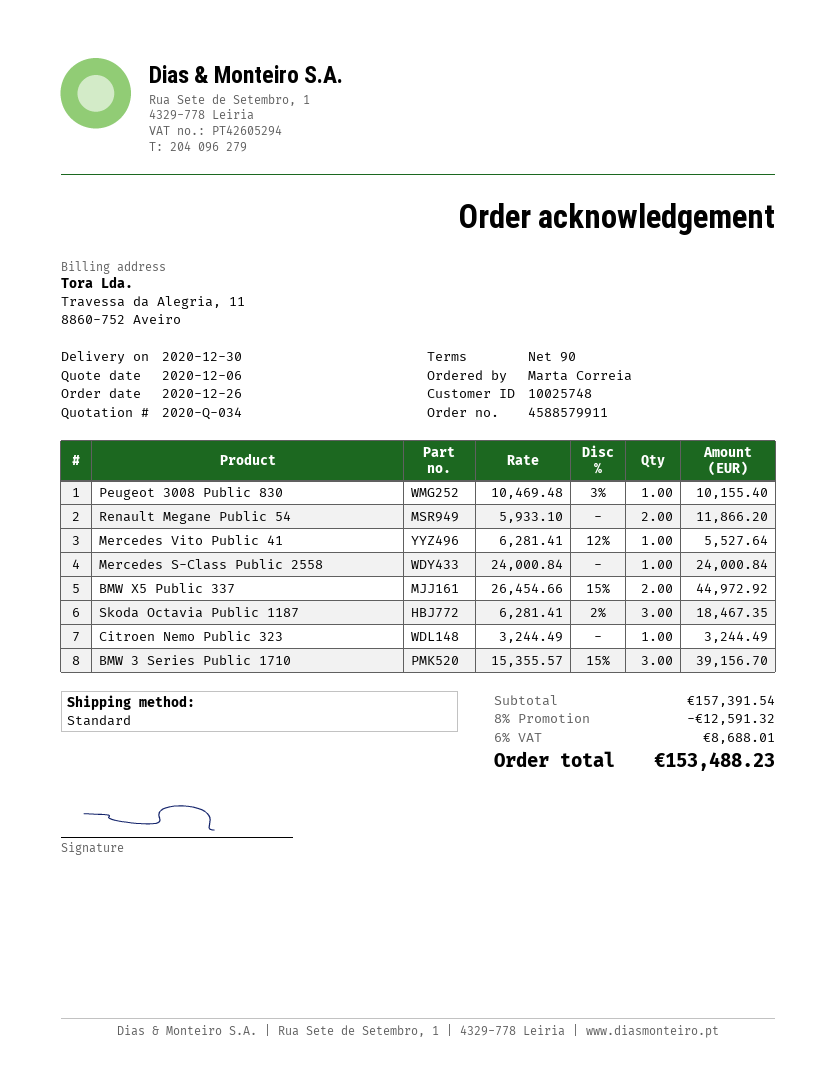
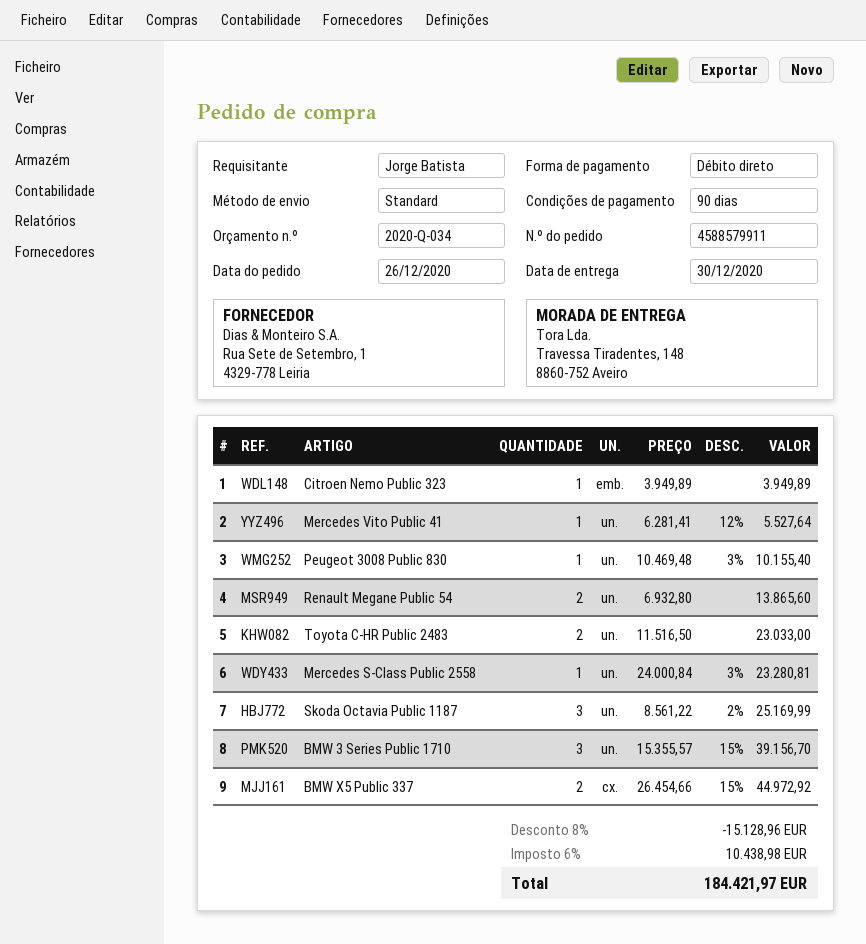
ordered by: Marta Correia -> Jorge Batista
Renault Megane Public 54: 2 x 5933.10 = 11866.20 -> 2 x 6932.80 = 13865.60
Mercedes S-Class Public 2558: 1 x 24000.84 = 24000.84 -> 1 x 24000.84 - 3% = 23280.81
Skoda Octavia Public 1187: 3 x 6281.41 - 2% = 18467.35 -> 3 x 8561.22 - 2% = 25169.99
Citroen Nemo Public 323: 1 x 3244.49 = 3244.49 -> 1 x 3949.89 = 3949.89
Toyota C-HR Public 2483: none -> 2 x 11516.50 = 23033.00
discount: 8% = 12591.32 -> 8% = 15128.96
tax: 6% = 8688.01 -> 6% = 10438.98
total: 153488.23 -> 184421.97

